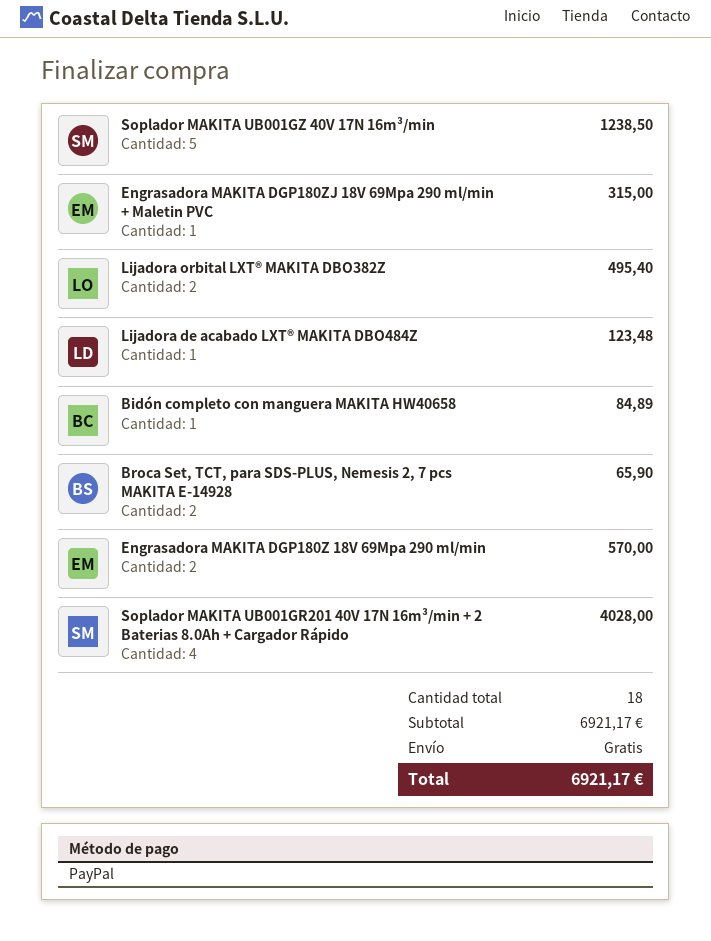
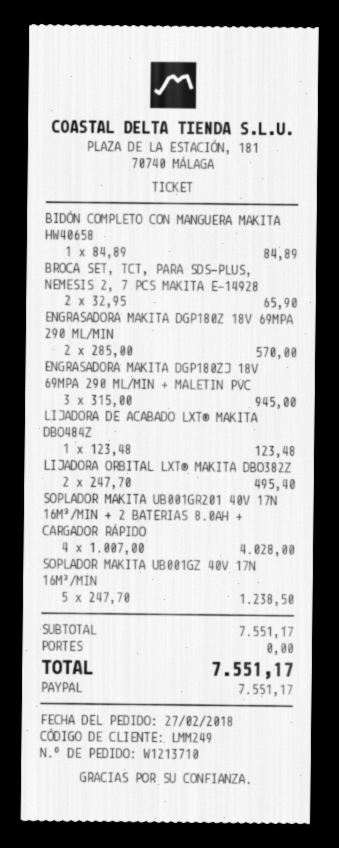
Engrasadora MAKITA DGP180ZJ 18V 69Mpa 290 ml/min + Maletin PVC: 1 for 315.00 -> 3 for 945.00
subtotal: 6921.17 -> 7551.17
total: 6921.17 -> 7551.17

